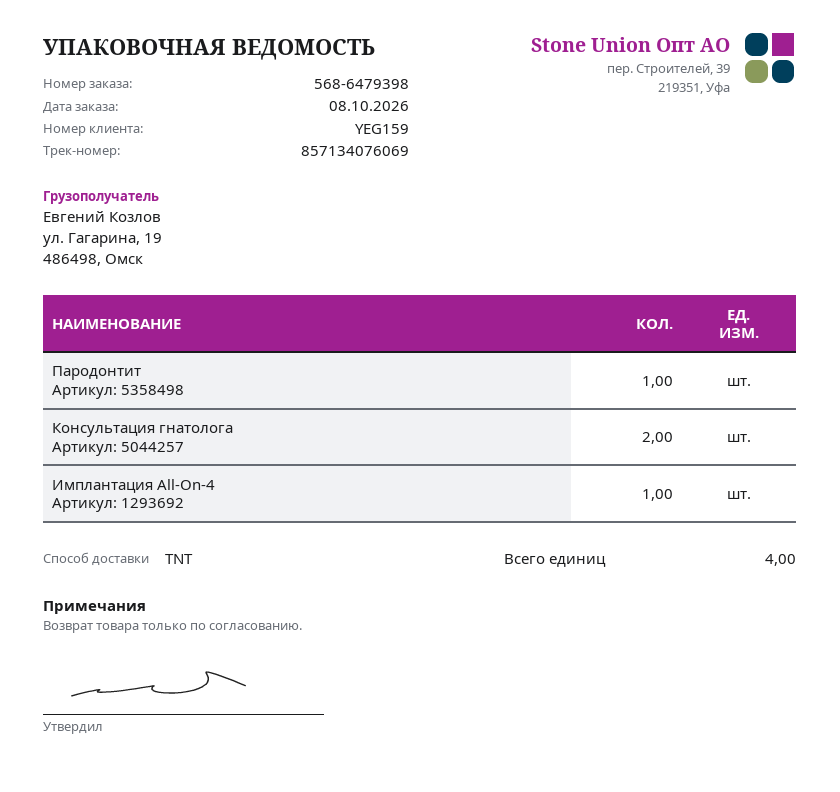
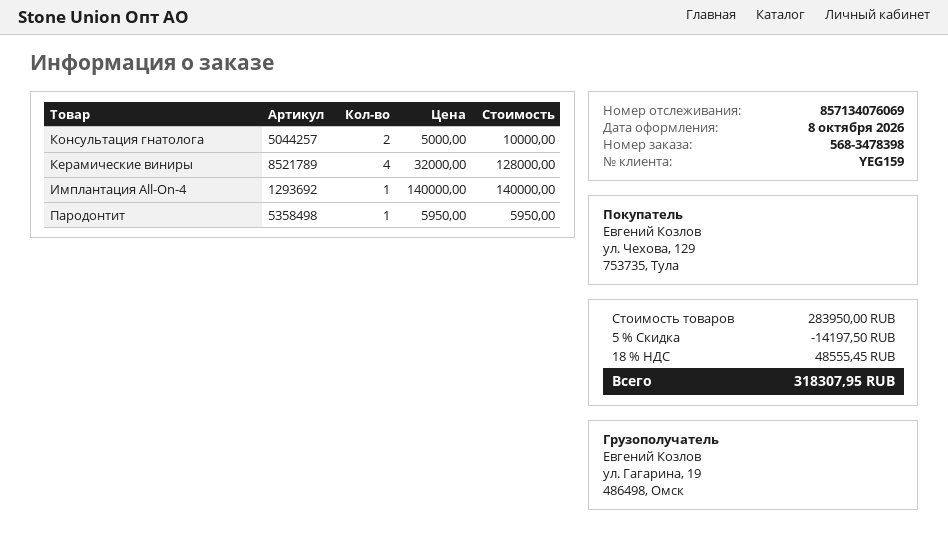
order number: 568-6479398 -> 568-3478398
Керамические виниры: none -> 4

